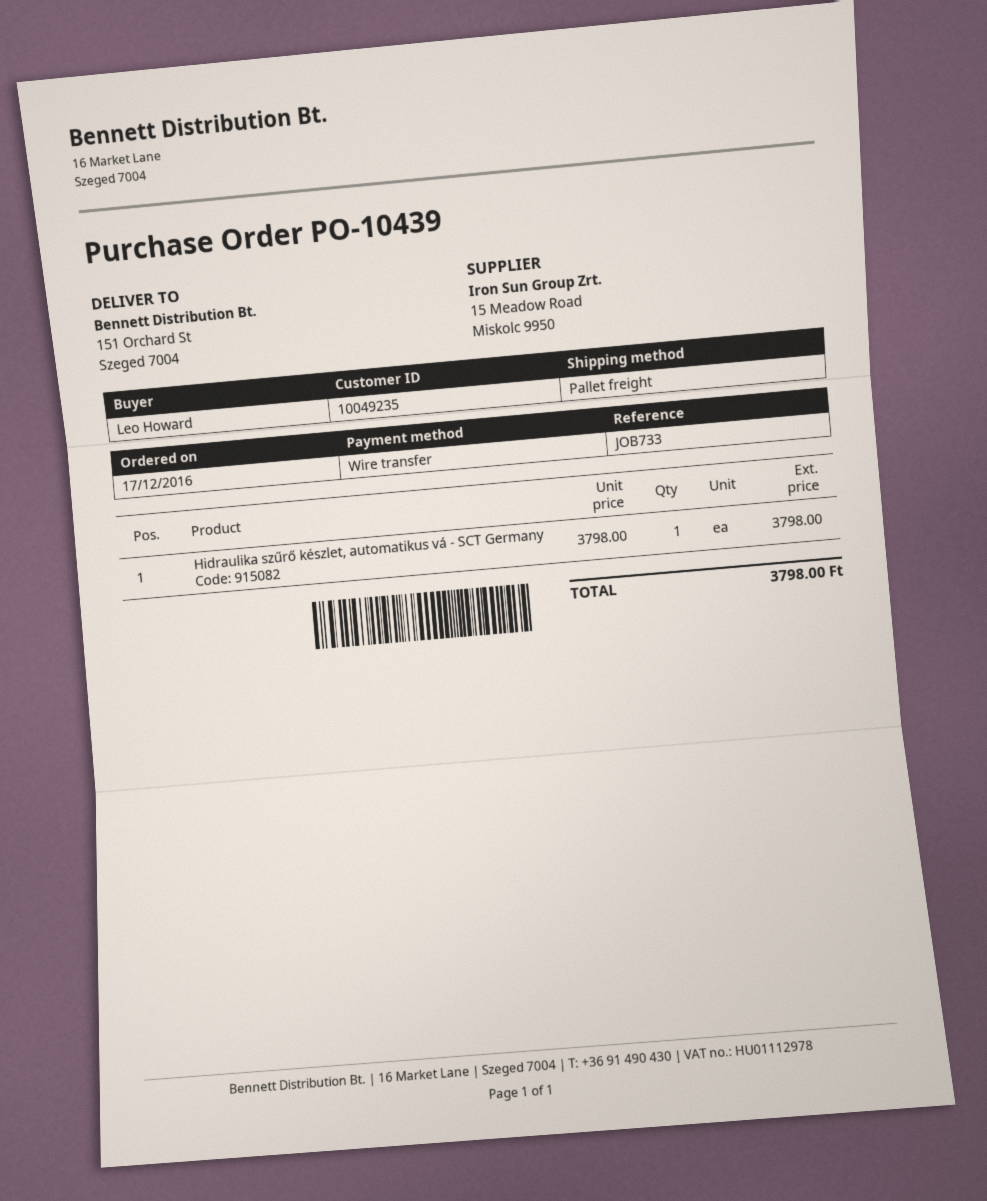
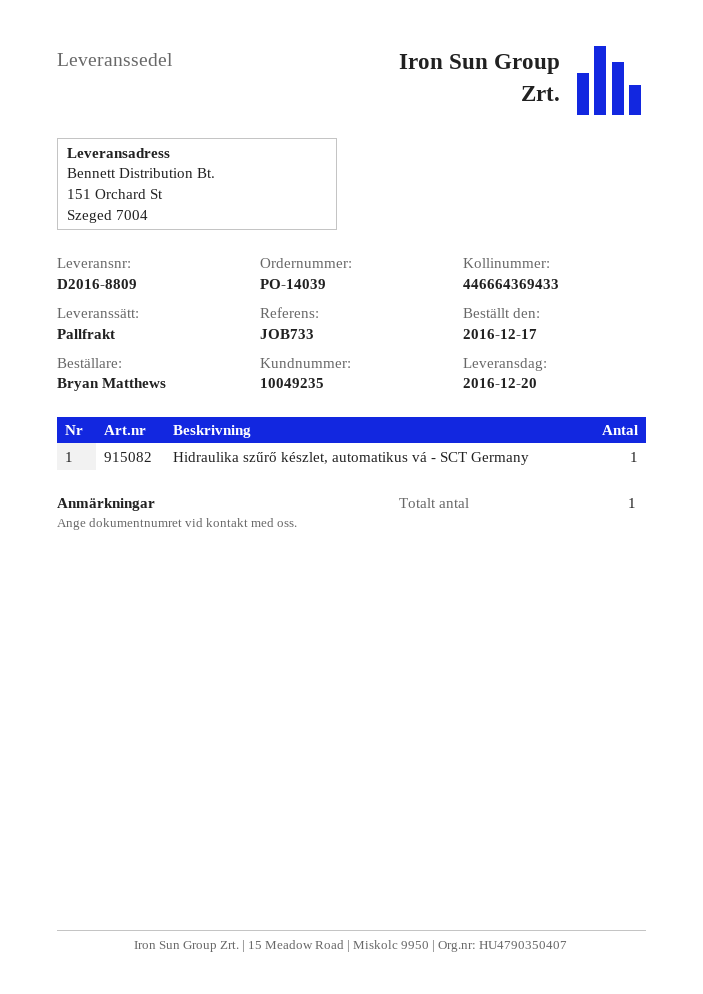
order number: PO-10439 -> PO-14039
ordered by: Leo Howard -> Bryan Matthews

